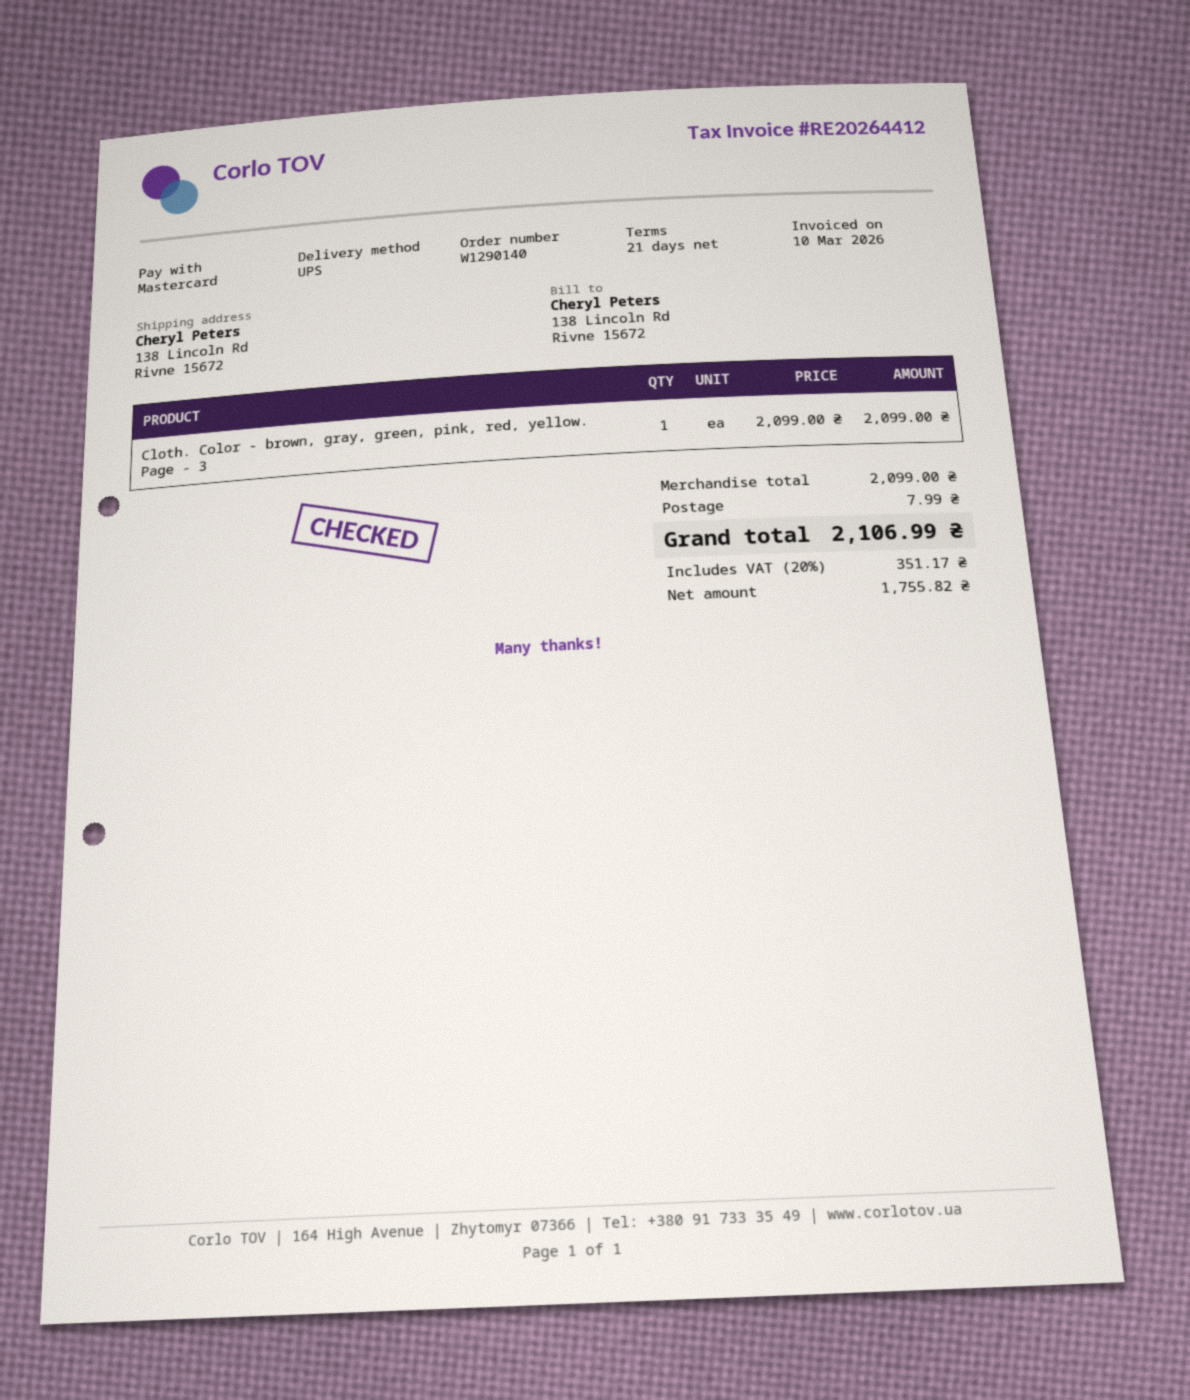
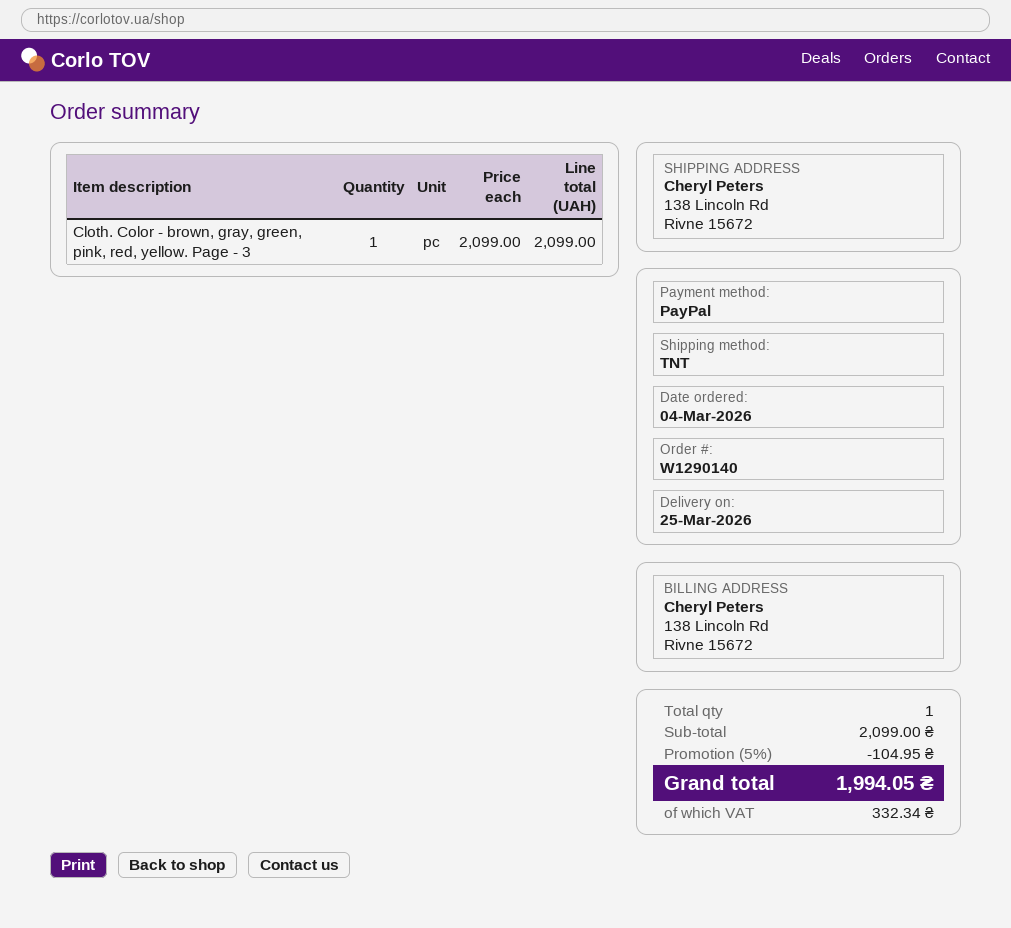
payment method: Mastercard -> PayPal
shipping method: UPS -> TNT
discount: none -> 5% = 104.95
shipping: 7.99 -> none
tax: 351.17 -> 332.34
total: 2106.99 -> 1994.05

